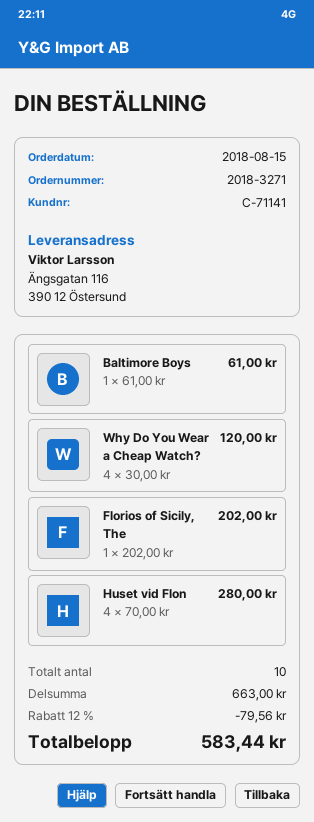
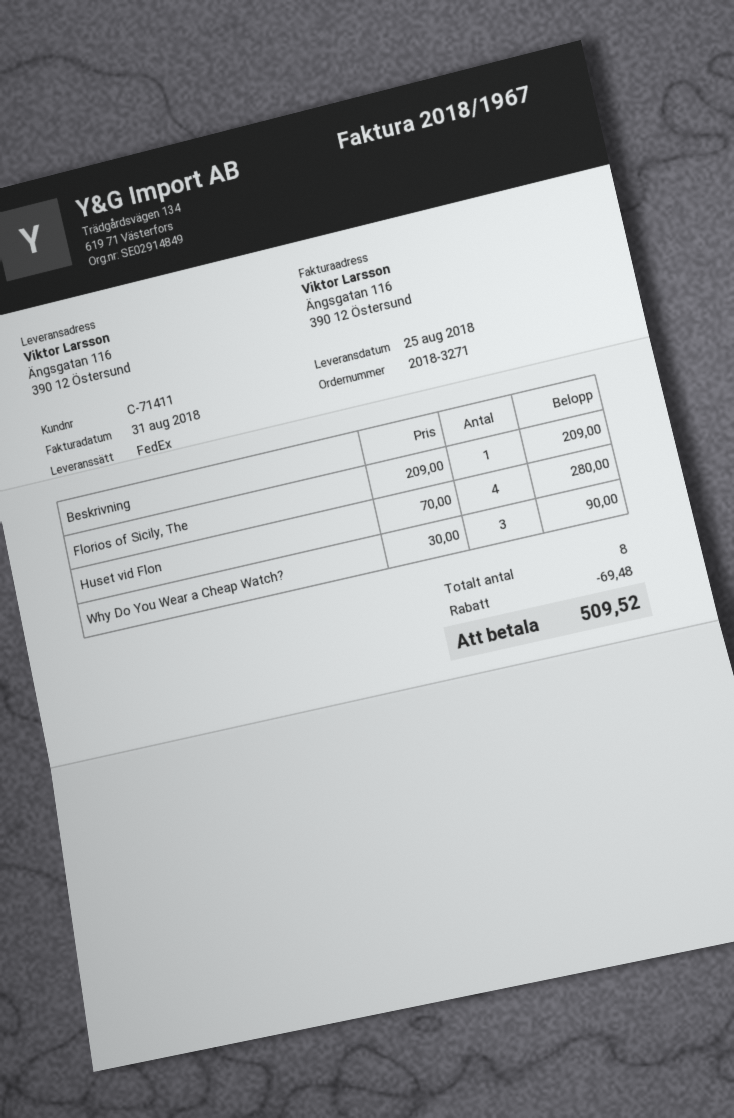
customer number: C-71141 -> C-71411
Baltimore Boys: 1 x 61.00 = 61.00 -> none
Why Do You Wear a Cheap Watch?: 4 x 30.00 = 120.00 -> 3 x 30.00 = 90.00
Florios of Sicily, The: 1 x 202.00 = 202.00 -> 1 x 209.00 = 209.00
total quantity: 10 -> 8
discount: 79.56 -> 69.48
total: 583.44 -> 509.52

